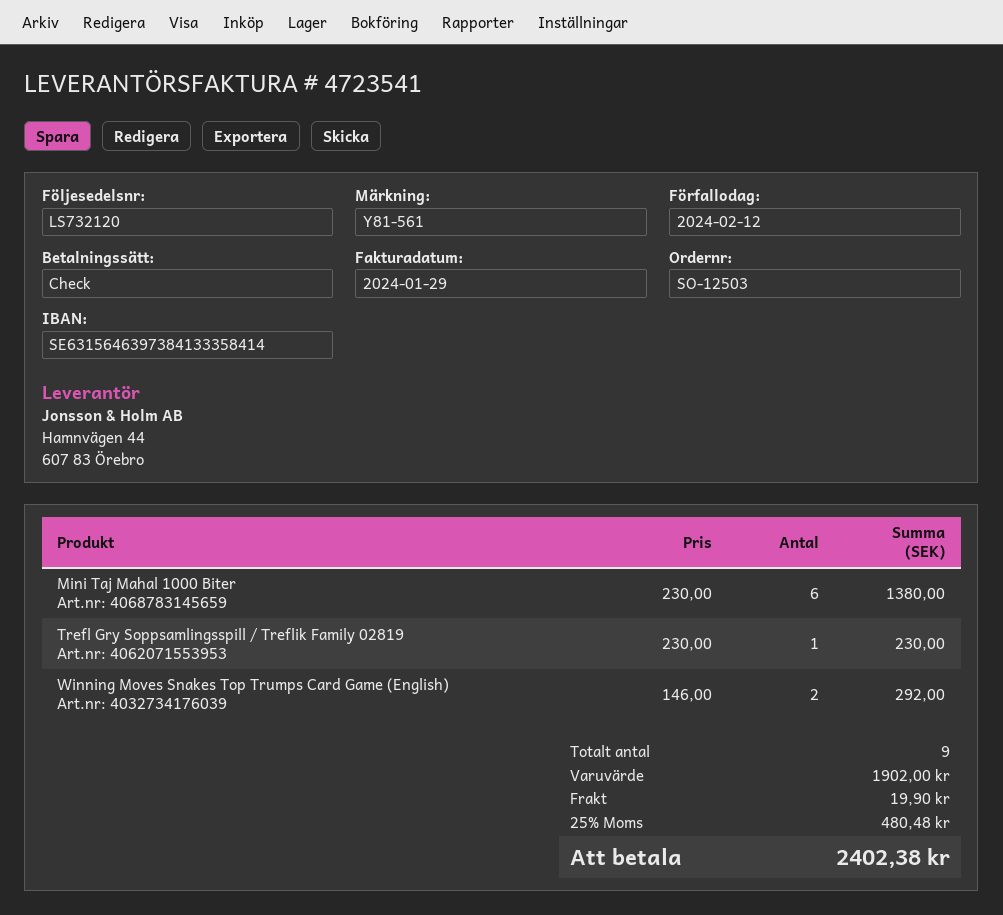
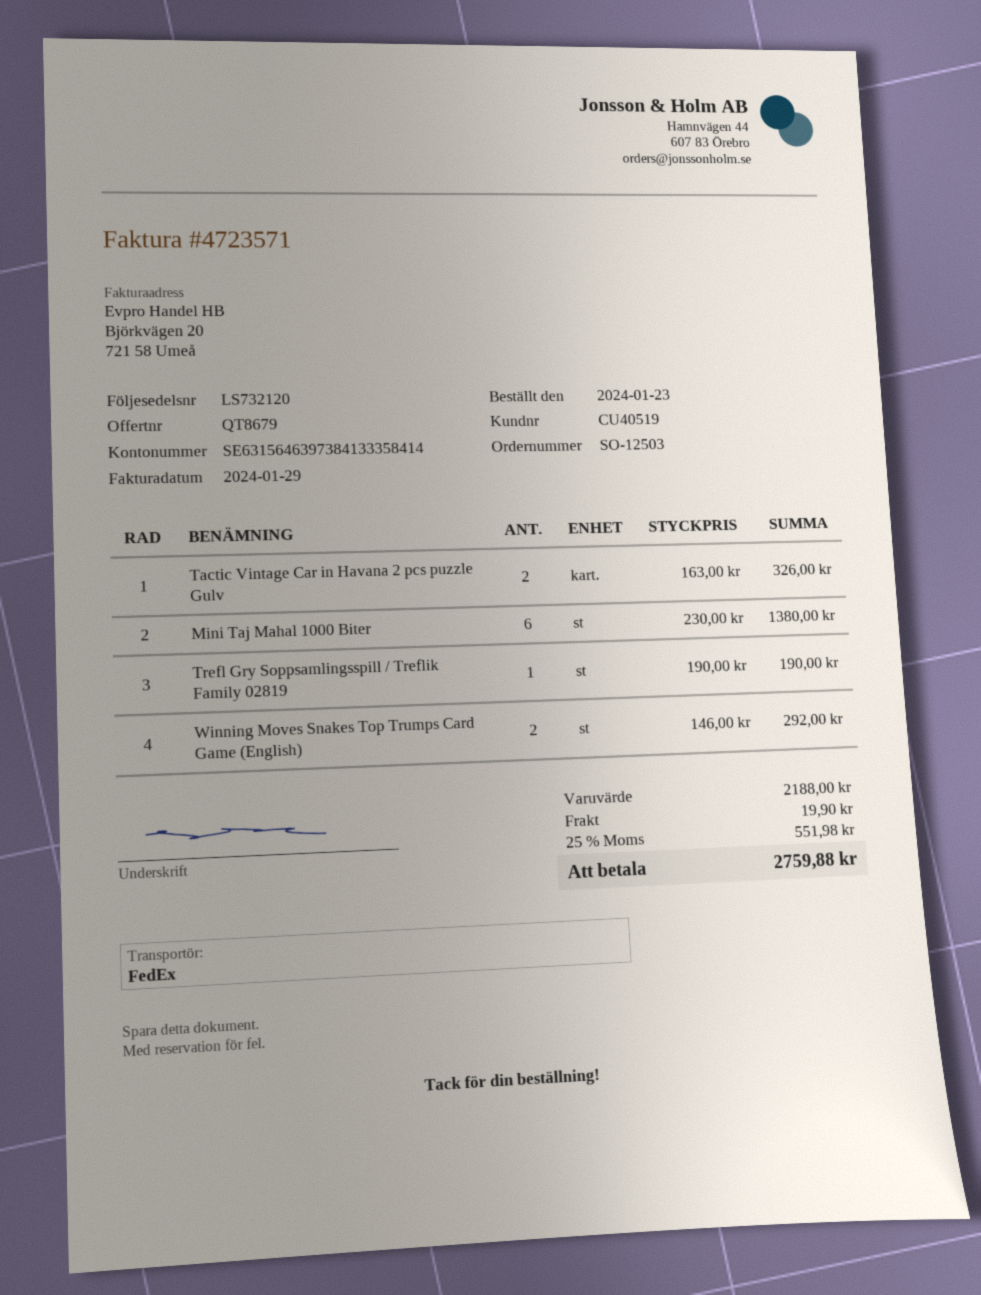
invoice number: 4723541 -> 4723571
Trefl Gry Soppsamlingsspill / Treflik Family 02819: 1 x 230.00 = 230.00 -> 1 x 190.00 = 190.00
Tactic Vintage Car in Havana 2 pcs puzzle Gulv: none -> 2 x 163.00 = 326.00
subtotal: 1902.00 -> 2188.00
tax: 25% = 480.48 -> 25% = 551.98
total: 2402.38 -> 2759.88

